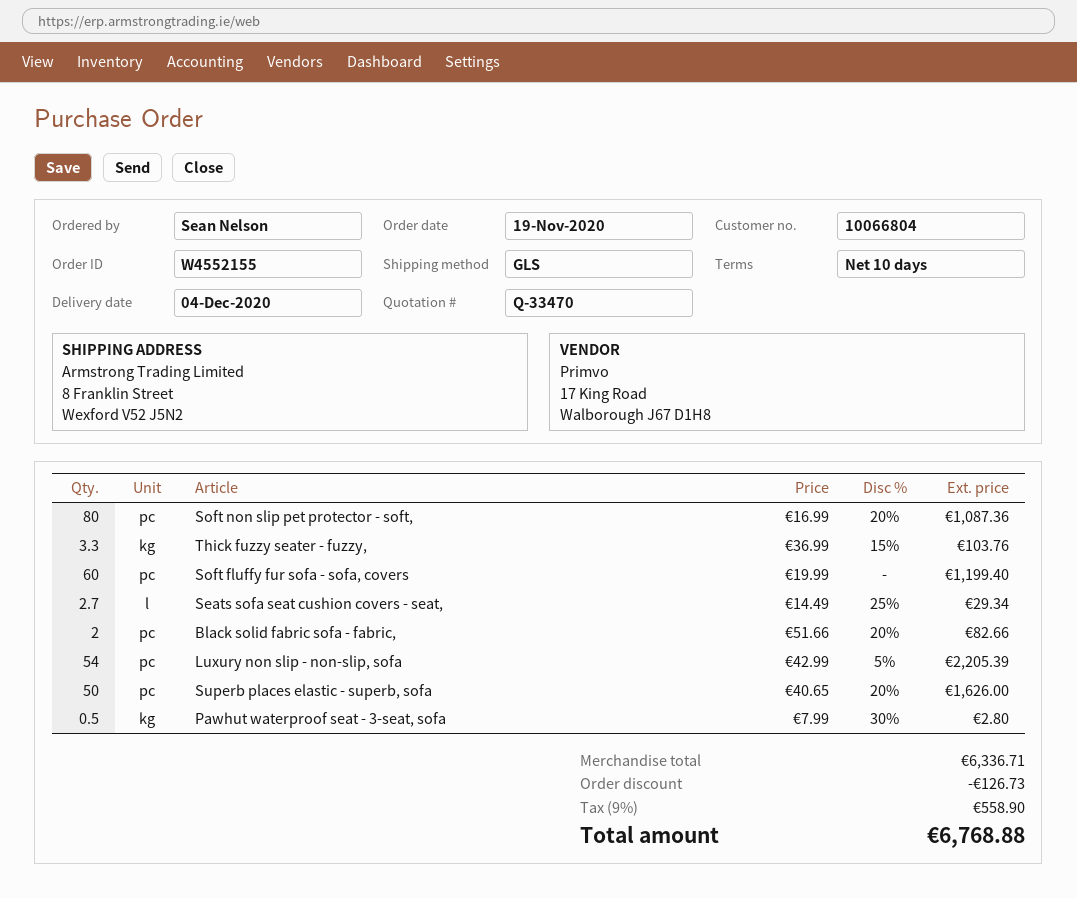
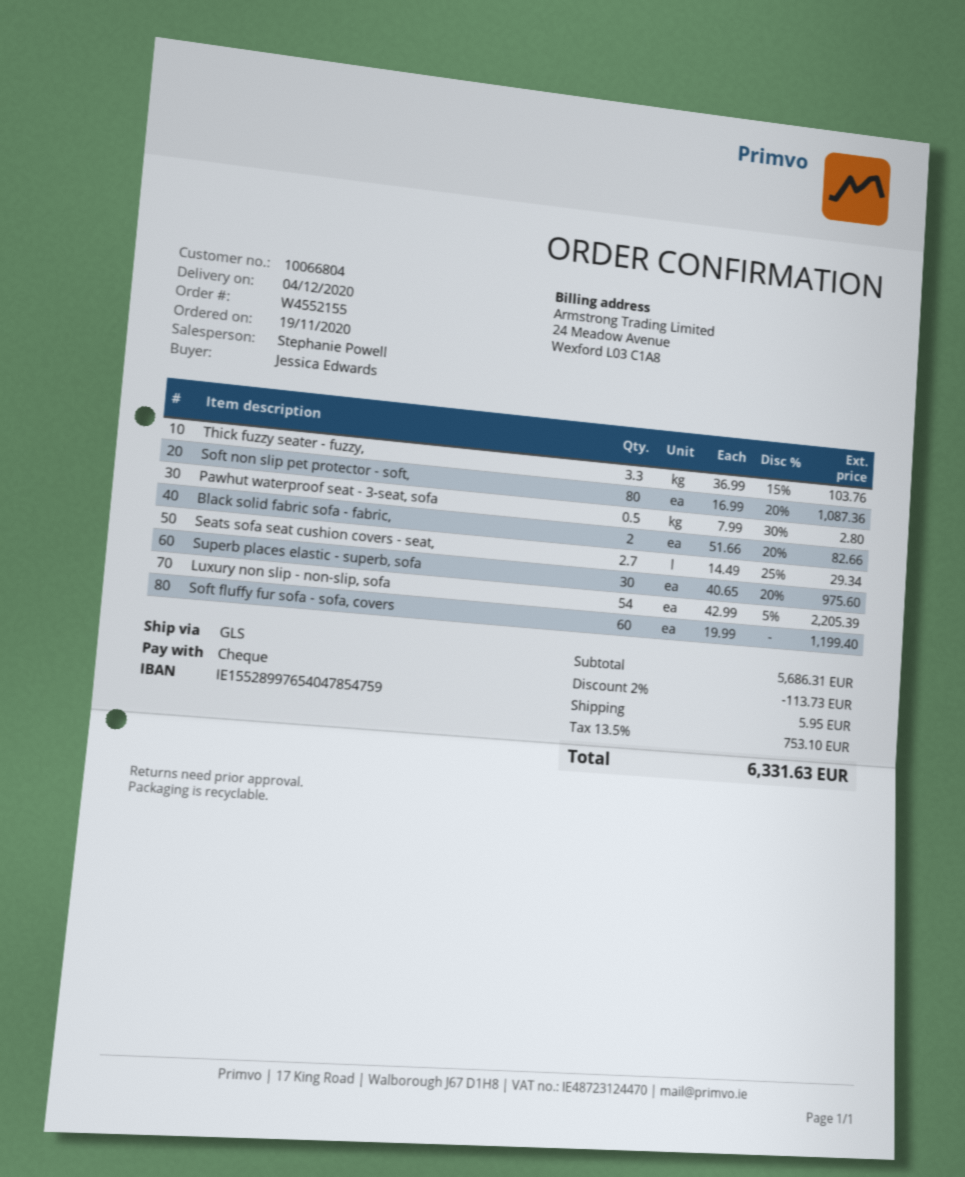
ordered by: Sean Nelson -> Jessica Edwards
Superb places elastic - superb, sofa: 50 x 40.65 - 20% = 1626.00 -> 30 x 40.65 - 20% = 975.60
subtotal: 6336.71 -> 5686.31
discount: 126.73 -> 113.73
shipping: none -> 5.95
tax: 9% = 558.90 -> 13.5% = 753.10
total: 6768.88 -> 6331.63

